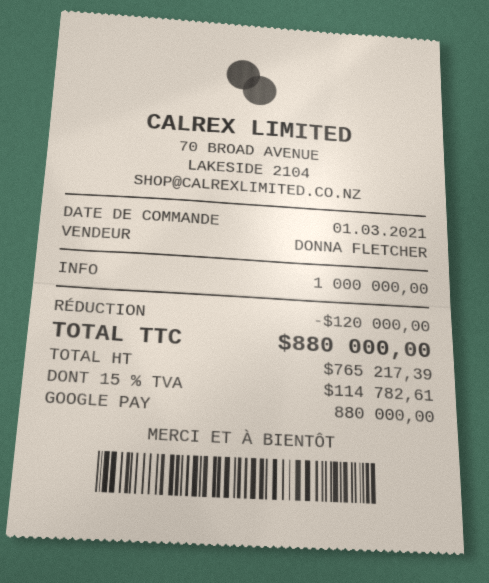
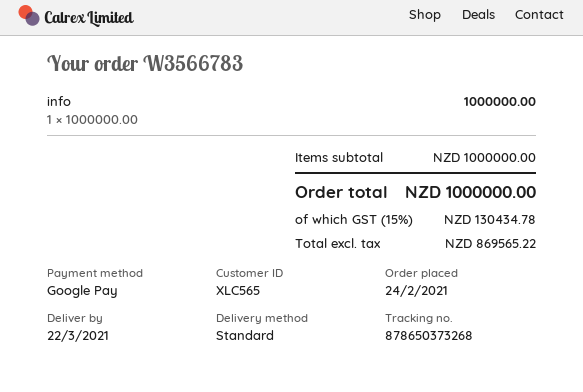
order date: 2021-03-01 -> 2021-02-24
discount: 120000.00 -> none
net: 765217.39 -> 869565.22
tax: 15% = 114782.61 -> 15% = 130434.78
total: 880000.00 -> 1000000.00

